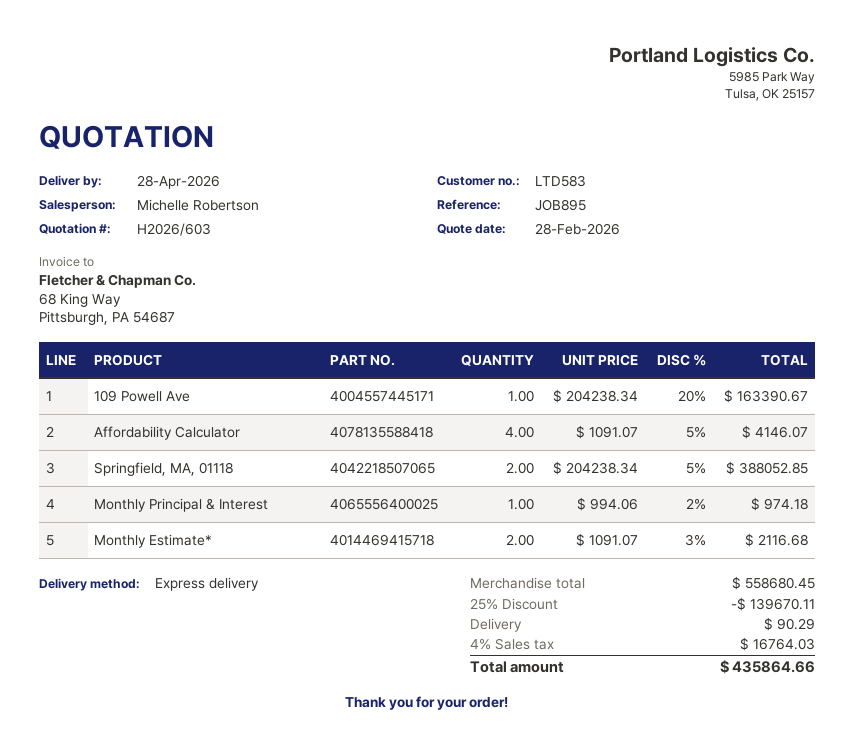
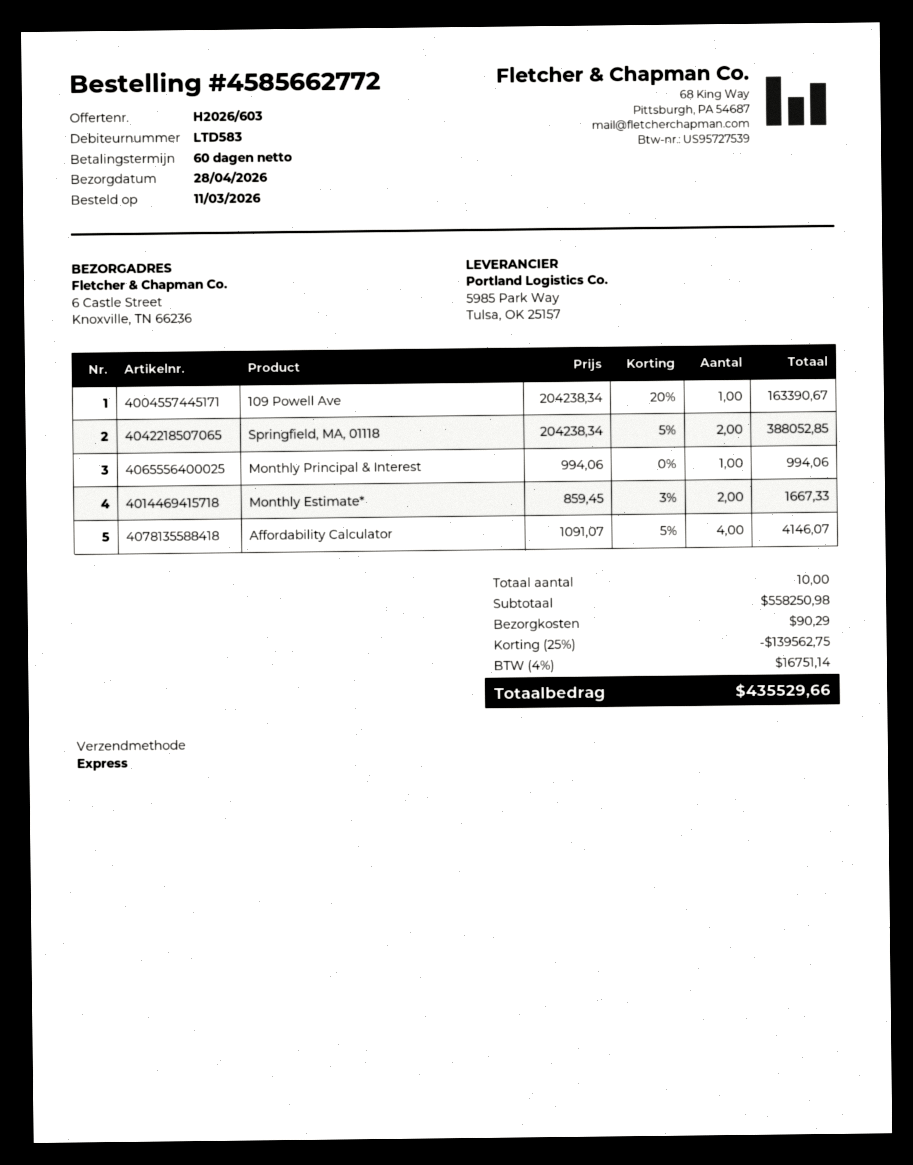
Monthly Principal & Interest: 1 x 994.06 - 2% = 974.18 -> 1 x 994.06 = 994.06
Monthly Estimate*: 2 x 1091.07 - 3% = 2116.68 -> 2 x 859.45 - 3% = 1667.33
subtotal: 558680.45 -> 558250.98
discount: 25% = 139670.11 -> 25% = 139562.75
tax: 4% = 16764.03 -> 4% = 16751.14
total: 435864.66 -> 435529.66

